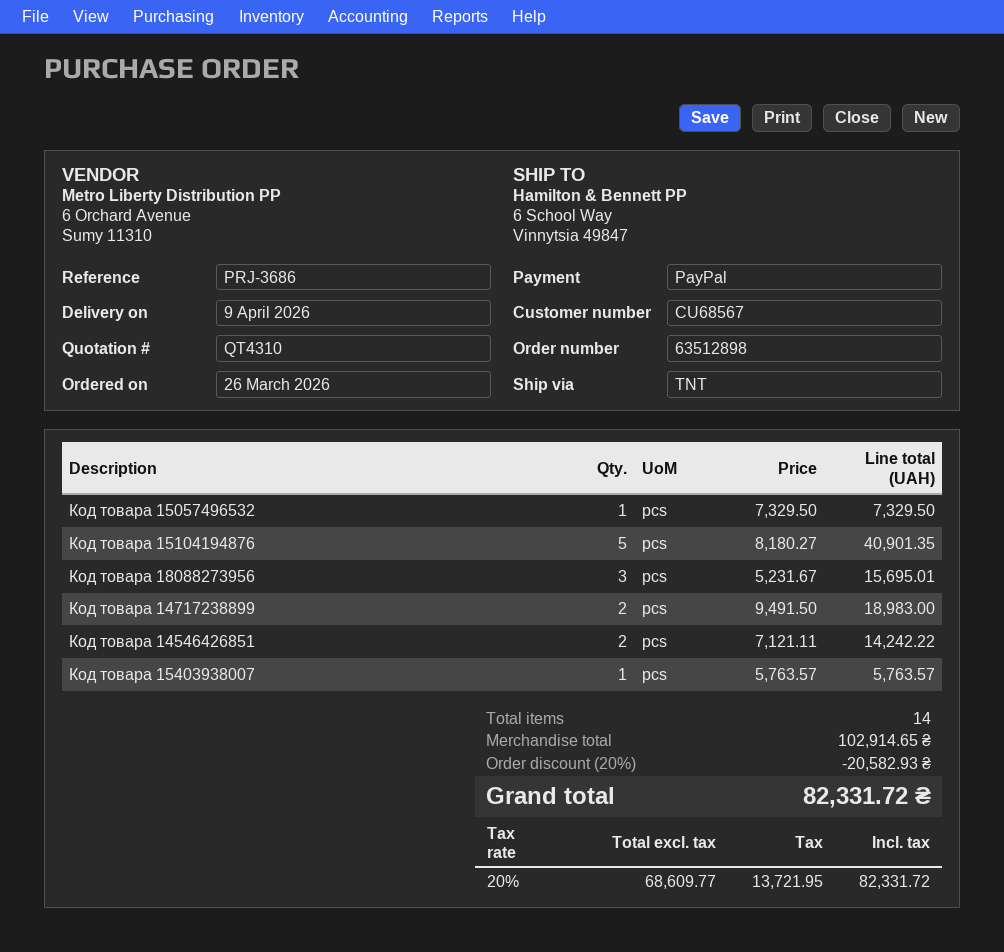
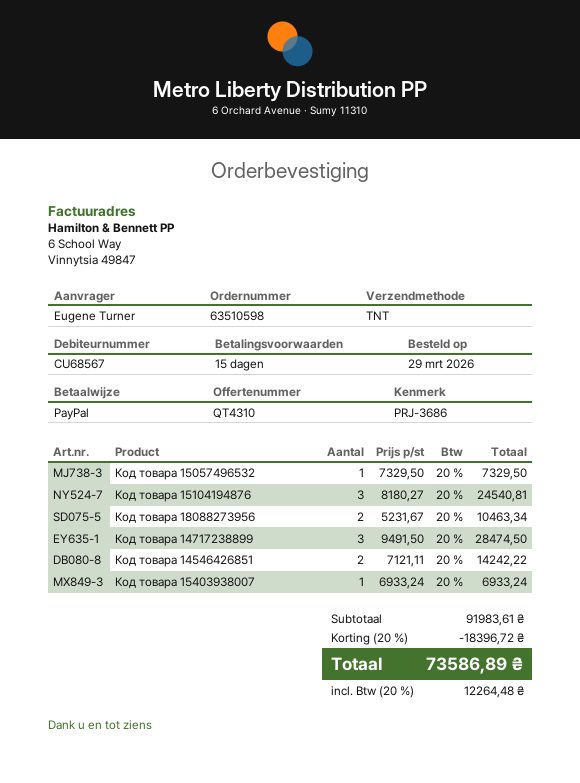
order number: 63512898 -> 63510598
order date: 2026-03-26 -> 2026-03-29
Код товара 15104194876: 5 x 8180.27 = 40901.35 -> 3 x 8180.27 = 24540.81
Код товара 18088273956: 3 x 5231.67 = 15695.01 -> 2 x 5231.67 = 10463.34
Код товара 14717238899: 2 x 9491.50 = 18983.00 -> 3 x 9491.50 = 28474.50
Код товара 15403938007: 1 x 5763.57 = 5763.57 -> 1 x 6933.24 = 6933.24
subtotal: 102914.65 -> 91983.61
discount: 20% = 20582.93 -> 20% = 18396.72
tax: 20% = 13721.95 -> 20% = 12264.48
total: 82331.72 -> 73586.89

